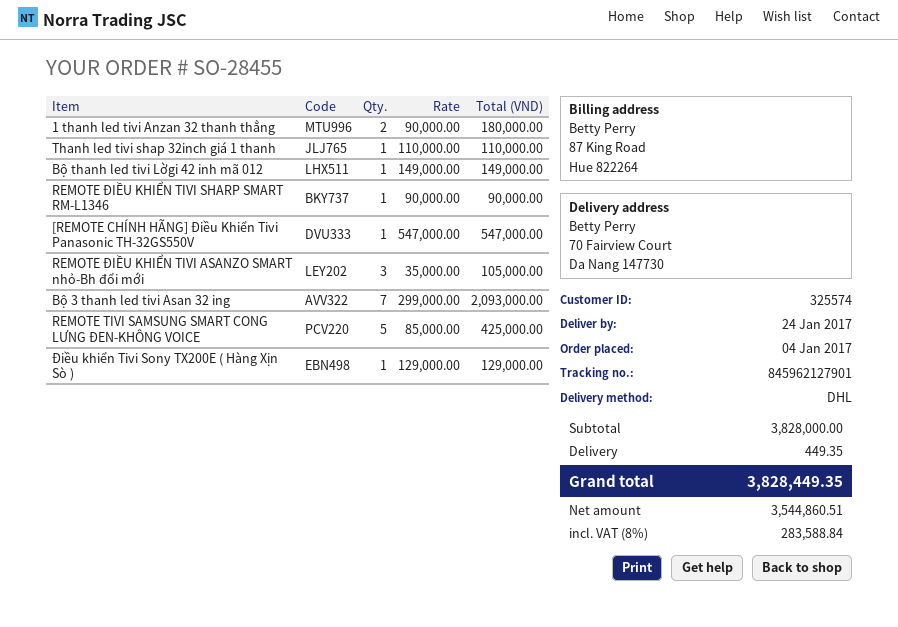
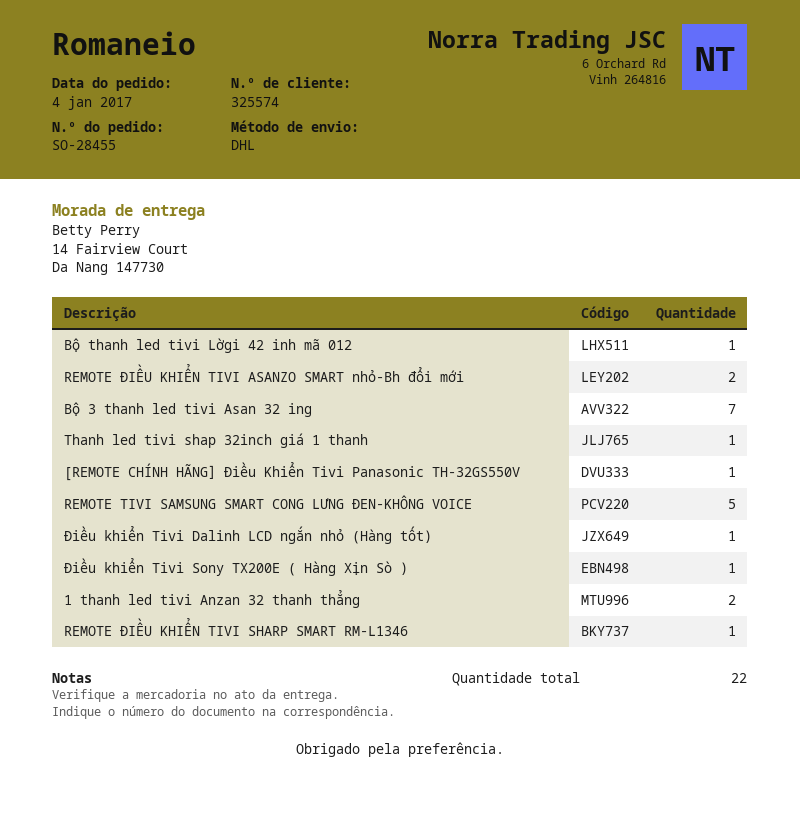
ship to: 70 Fairview Court, Da Nang 147730 -> 14 Fairview Court, Da Nang 147730
REMOTE ĐIỀU KHIỂN TIVI ASANZO SMART nhỏ-Bh đổi mới: 3 -> 2
Điều khiển Tivi Dalinh LCD ngắn nhỏ (Hàng tốt): none -> 1

